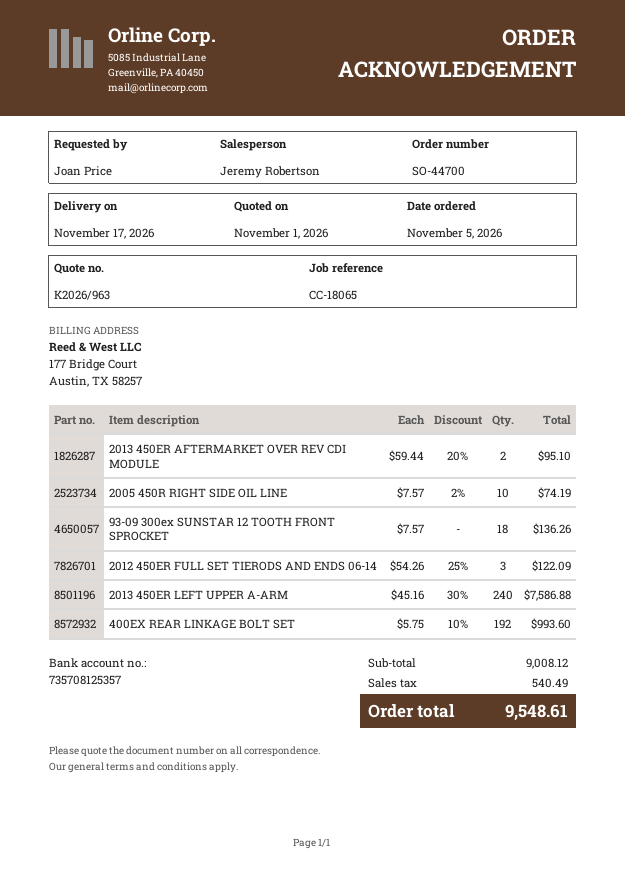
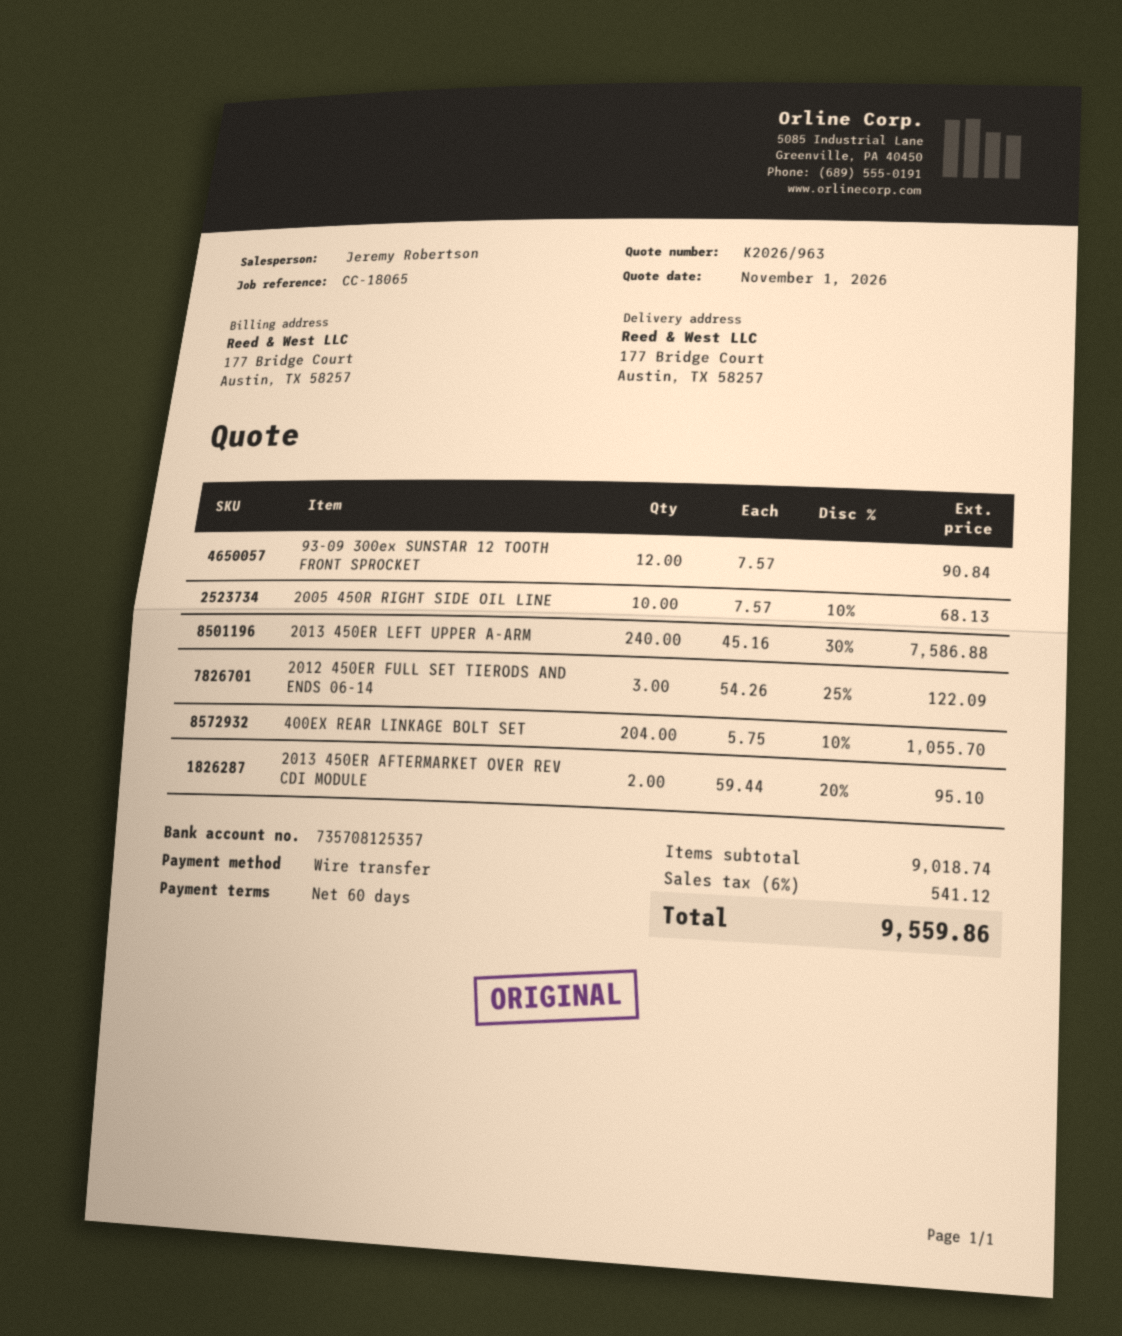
2005 450R RIGHT SIDE OIL LINE: 10 x 7.57 - 2% = 74.19 -> 10 x 7.57 - 10% = 68.13
93-09 300ex SUNSTAR 12 TOOTH FRONT SPROCKET: 18 x 7.57 = 136.26 -> 12 x 7.57 = 90.84
400EX REAR LINKAGE BOLT SET: 192 x 5.75 - 10% = 993.60 -> 204 x 5.75 - 10% = 1055.70
subtotal: 9008.12 -> 9018.74
tax: 540.49 -> 541.12
total: 9548.61 -> 9559.86

